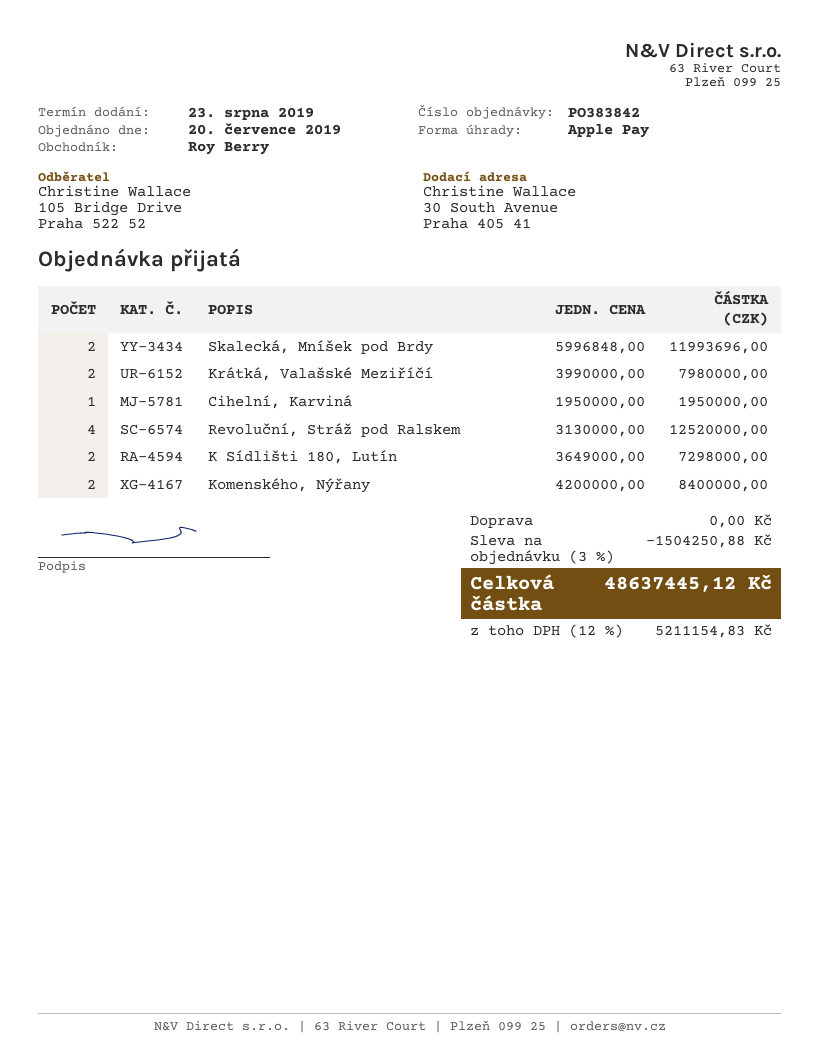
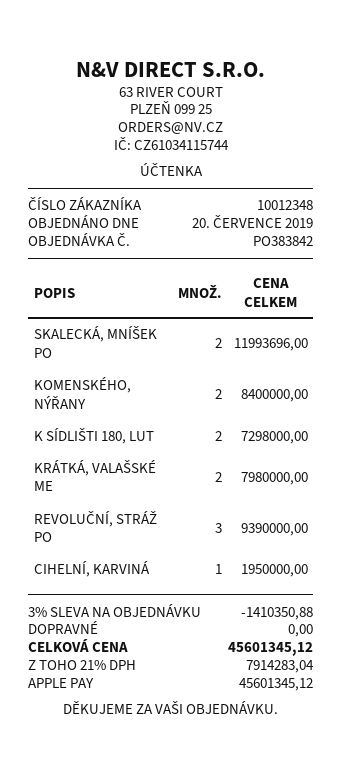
Revoluční, Stráž pod Ralskem: 4 for 12520000.00 -> 3 for 9390000.00
discount: 3% = 1504250.88 -> 3% = 1410350.88
tax: 12% = 5211154.83 -> 21% = 7914283.04
total: 48637445.12 -> 45601345.12

